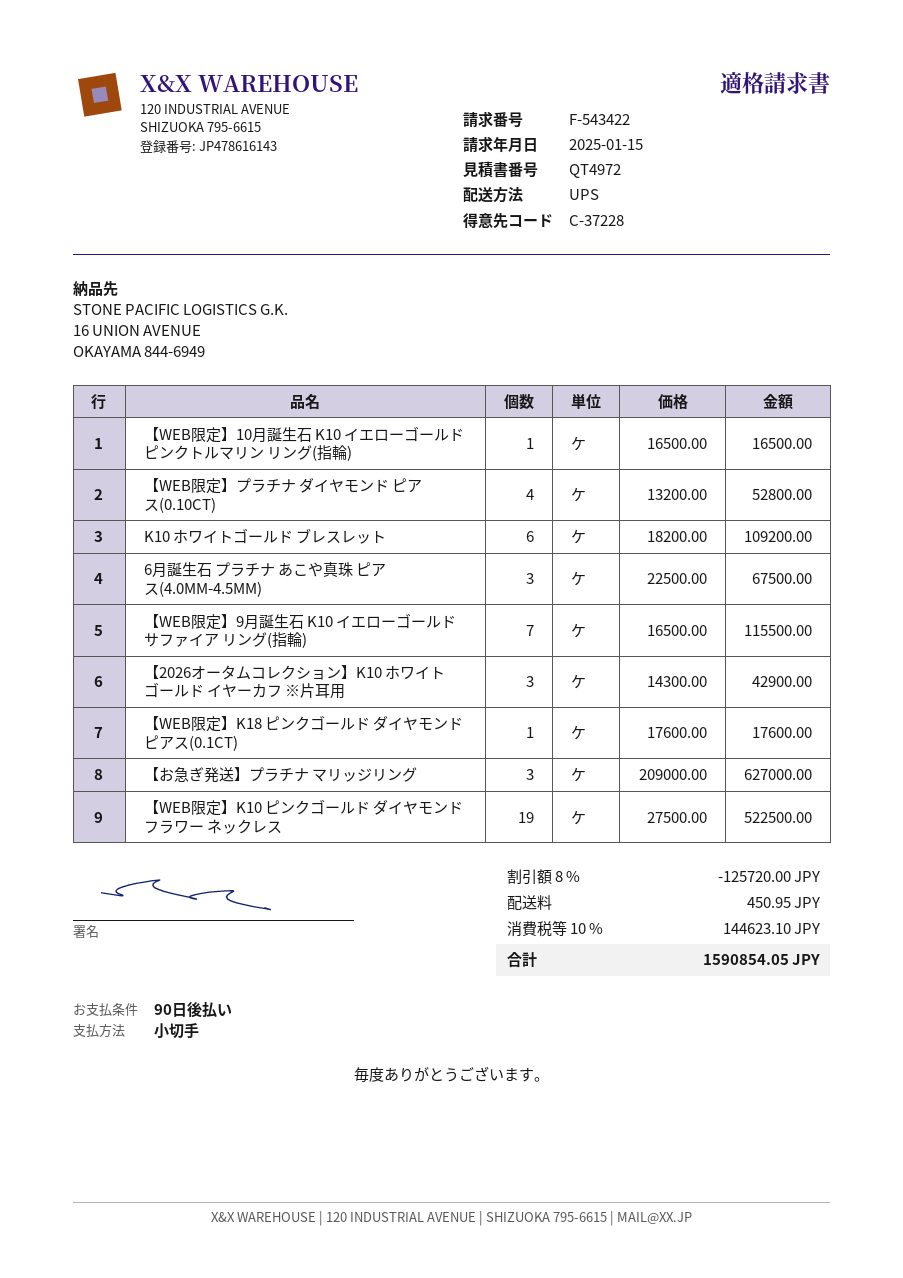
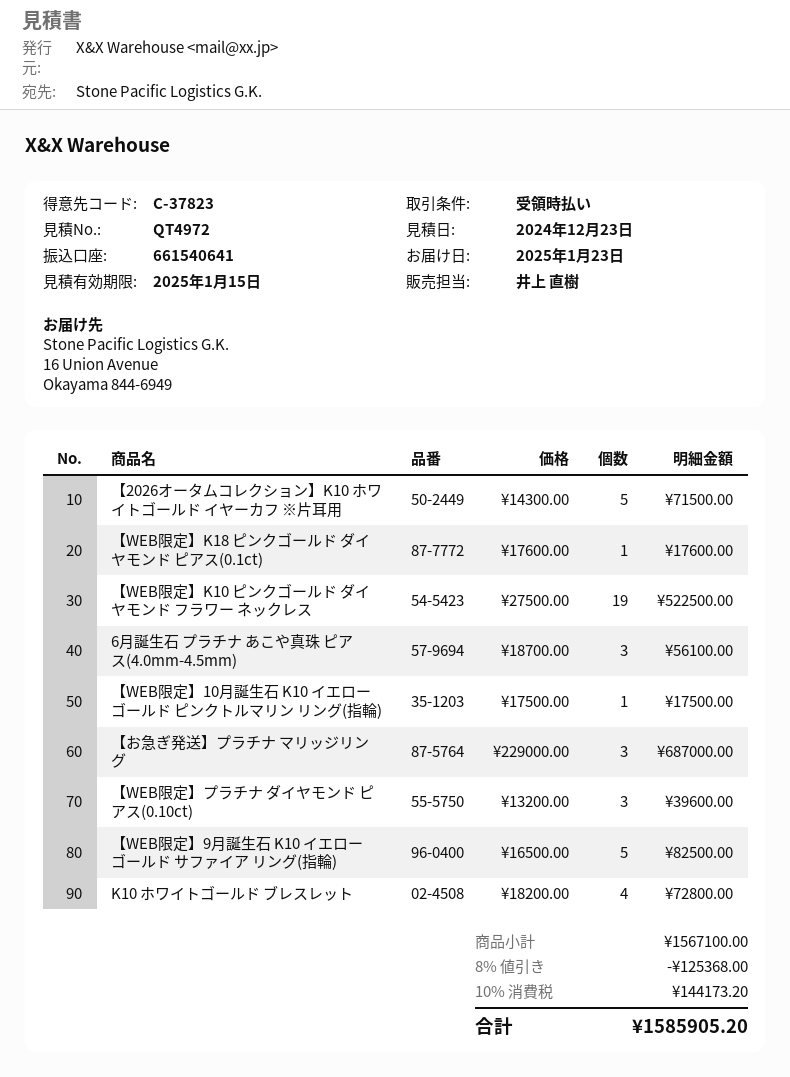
payment terms: 90 days -> on receipt
customer number: C-37228 -> C-37823
【WEB限定】10月誕生石 K10 イエローゴールド ピンクトルマリン リング(指輪): 1 x 16500.00 = 16500.00 -> 1 x 17500.00 = 17500.00
【WEB限定】プラチナ ダイヤモンド ピアス(0.10CT): 4 x 13200.00 = 52800.00 -> 3 x 13200.00 = 39600.00
K10 ホワイトゴールド ブレスレット: 6 x 18200.00 = 109200.00 -> 4 x 18200.00 = 72800.00
6月誕生石 プラチナ あこや真珠 ピアス(4.0MM-4.5MM): 3 x 22500.00 = 67500.00 -> 3 x 18700.00 = 56100.00
【WEB限定】9月誕生石 K10 イエローゴールド サファイア リング(指輪): 7 x 16500.00 = 115500.00 -> 5 x 16500.00 = 82500.00
【2026オータムコレクション】K10 ホワイトゴールド イヤーカフ ※片耳用: 3 x 14300.00 = 42900.00 -> 5 x 14300.00 = 71500.00
【お急ぎ発送】プラチナ マリッジリング: 3 x 209000.00 = 627000.00 -> 3 x 229000.00 = 687000.00
discount: 8% = 125720.00 -> 8% = 125368.00
shipping: 450.95 -> none
tax: 10% = 144623.10 -> 10% = 144173.20
total: 1590854.05 -> 1585905.20

